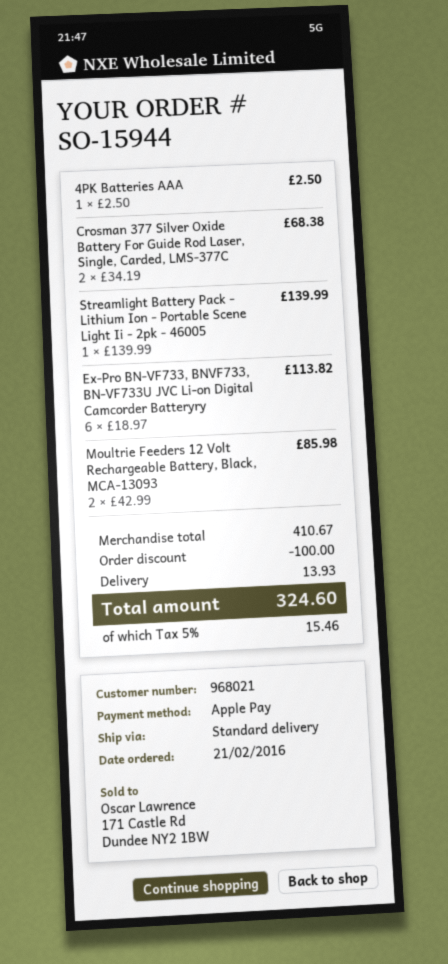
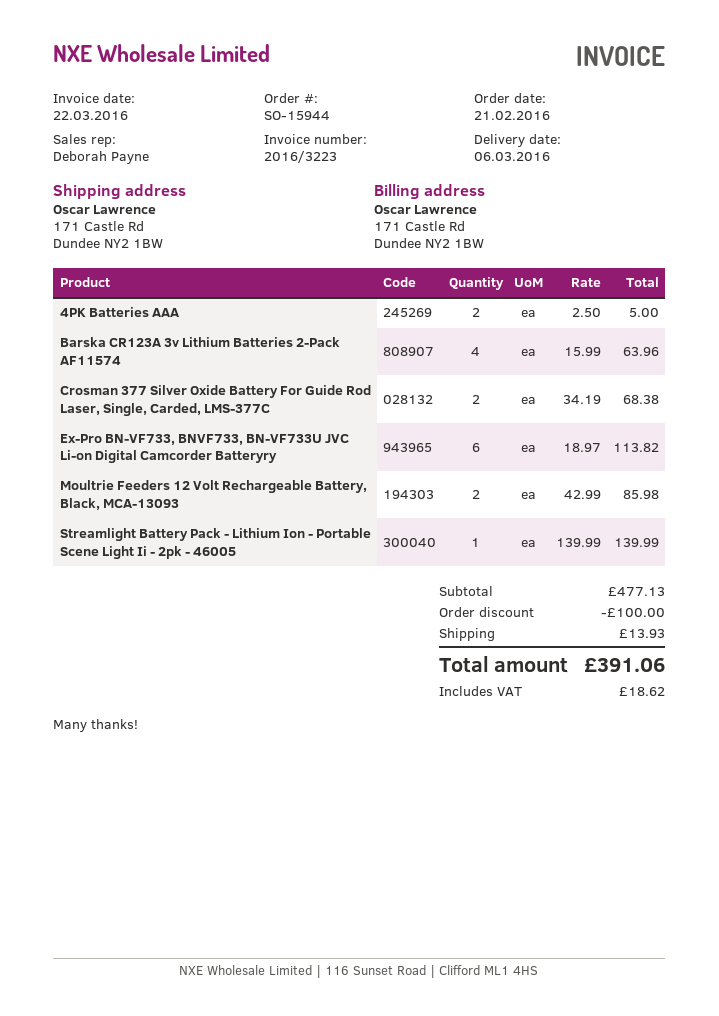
4PK Batteries AAA: 1 x 2.50 = 2.50 -> 2 x 2.50 = 5.00
Barska CR123A 3v Lithium Batteries 2-Pack AF11574: none -> 4 x 15.99 = 63.96
subtotal: 410.67 -> 477.13
tax: 15.46 -> 18.62
total: 324.60 -> 391.06

